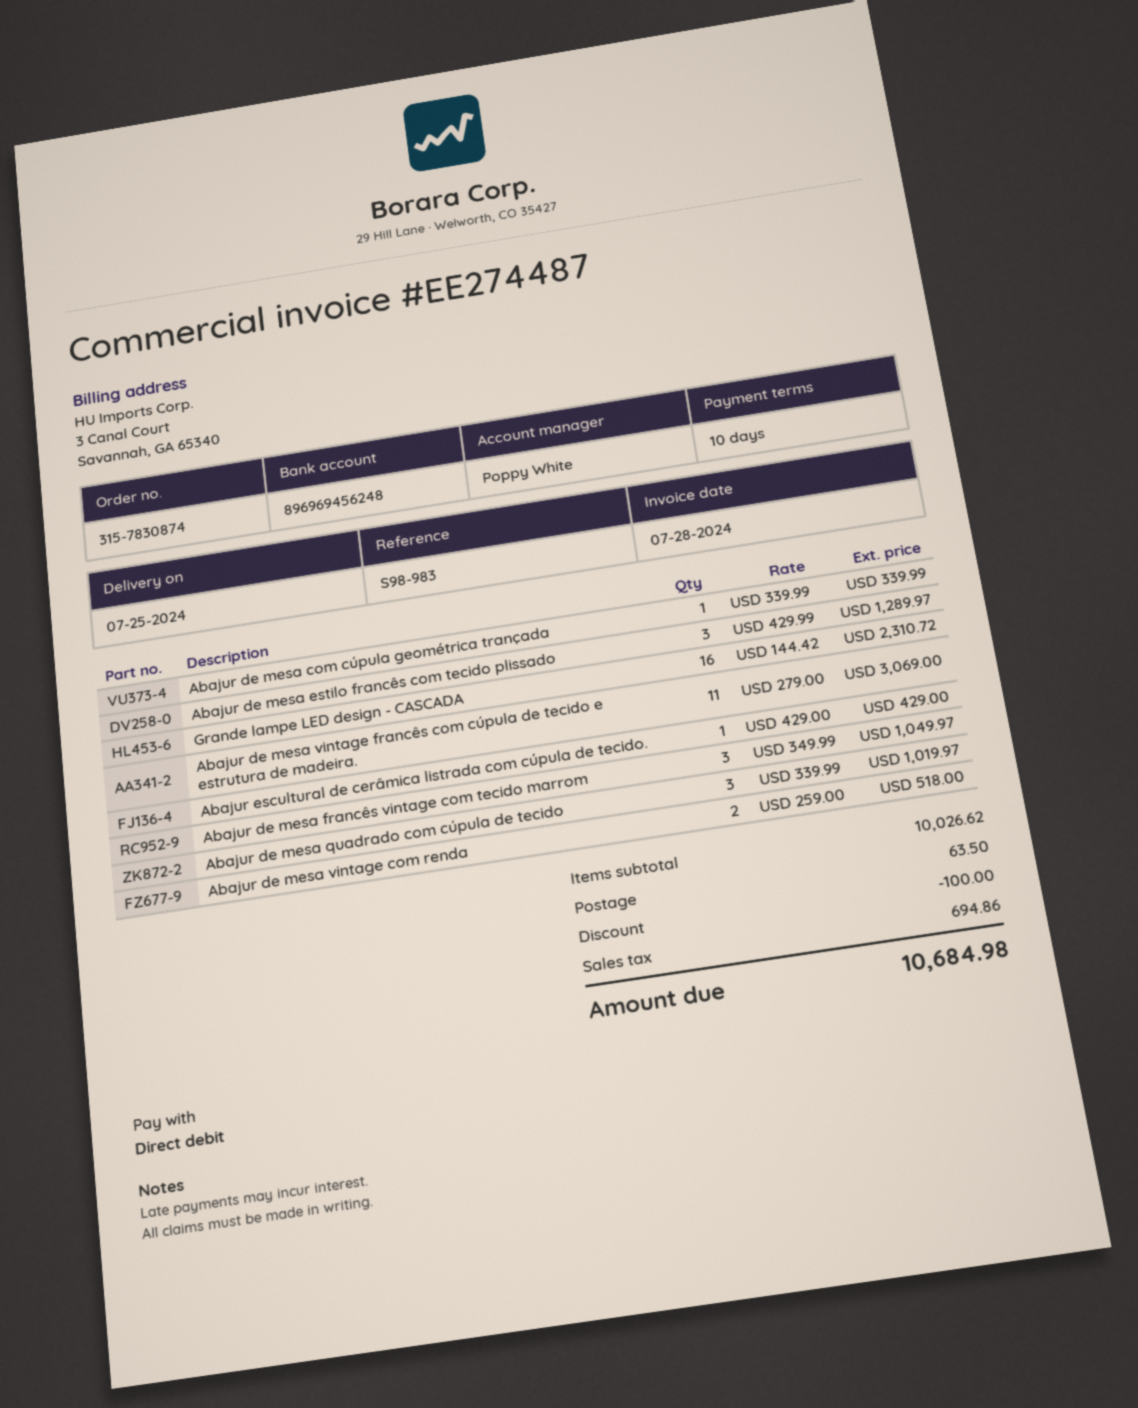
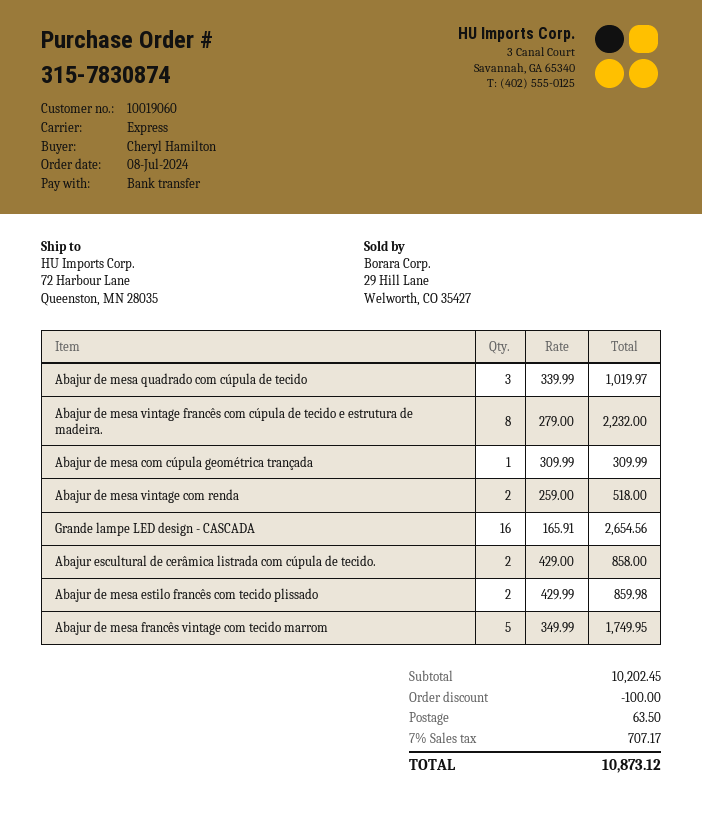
payment method: direct debit -> bank transfer
Abajur de mesa com cúpula geométrica trançada: 1 x 339.99 = 339.99 -> 1 x 309.99 = 309.99
Abajur de mesa estilo francês com tecido plissado: 3 x 429.99 = 1289.97 -> 2 x 429.99 = 859.98
Grande lampe LED design - CASCADA: 16 x 144.42 = 2310.72 -> 16 x 165.91 = 2654.56
Abajur de mesa vintage francês com cúpula de tecido e estrutura de madeira.: 11 x 279.00 = 3069.00 -> 8 x 279.00 = 2232.00
Abajur escultural de cerâmica listrada com cúpula de tecido.: 1 x 429.00 = 429.00 -> 2 x 429.00 = 858.00
Abajur de mesa francês vintage com tecido marrom: 3 x 349.99 = 1049.97 -> 5 x 349.99 = 1749.95
subtotal: 10026.62 -> 10202.45
tax: 694.86 -> 707.17
total: 10684.98 -> 10873.12

